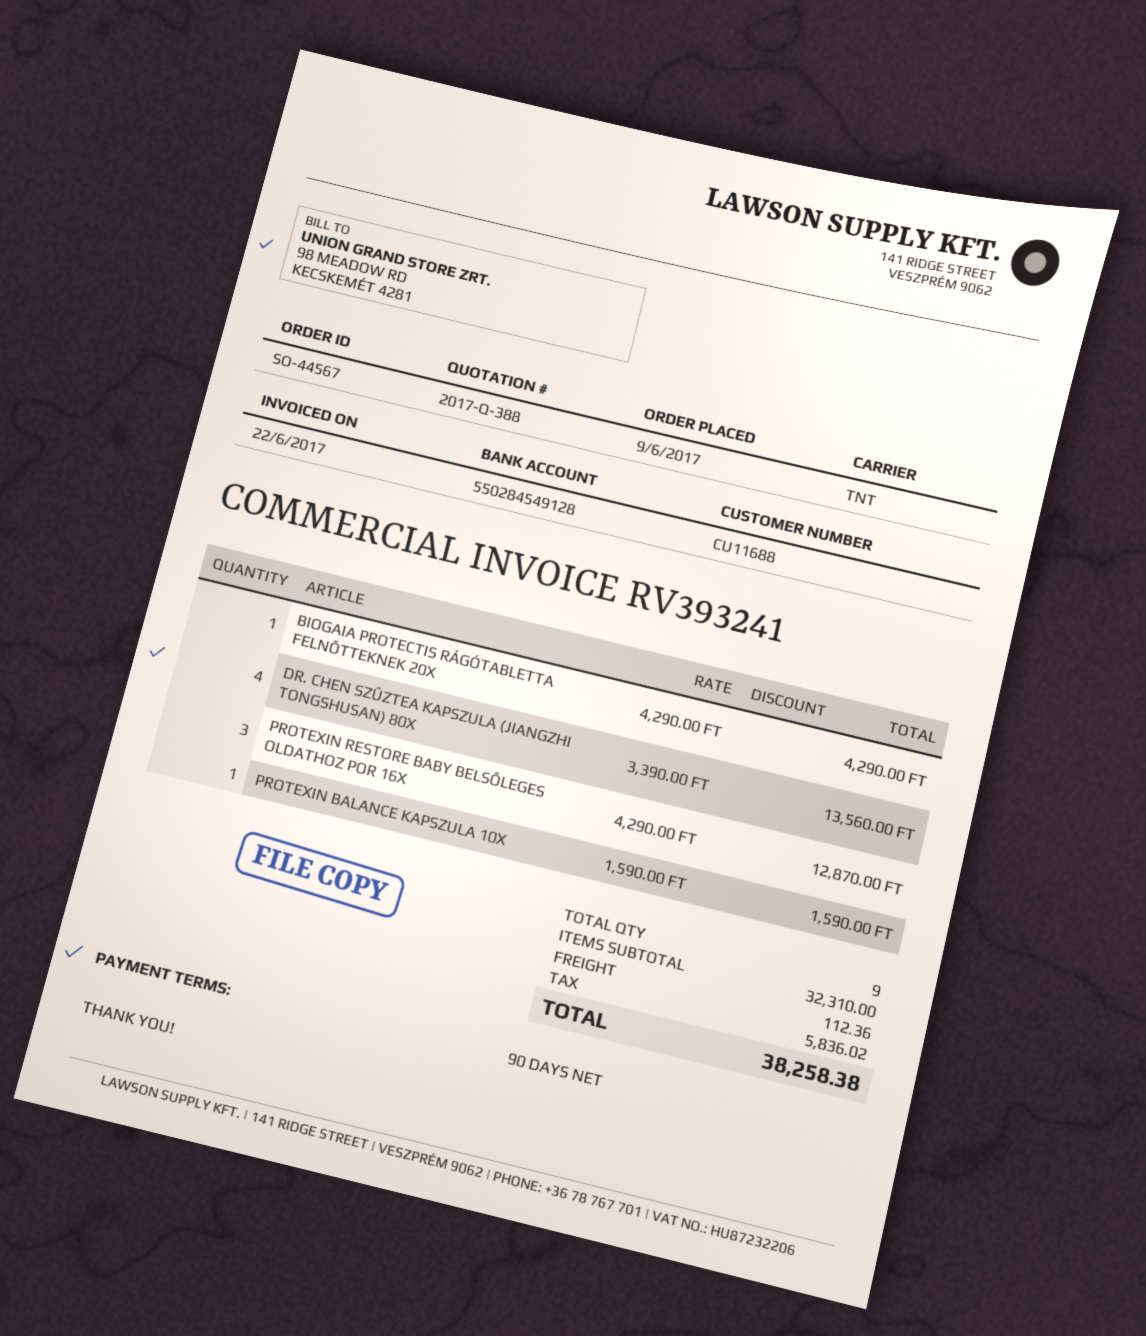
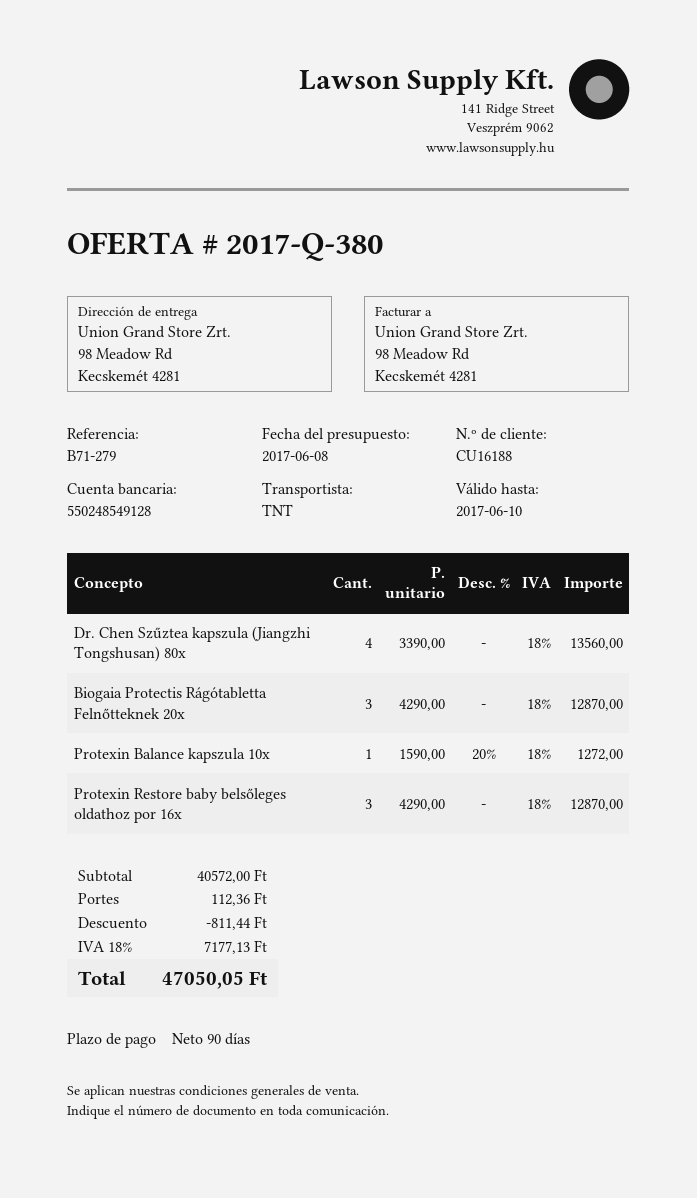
quote number: 2017-Q-388 -> 2017-Q-380
customer number: CU11688 -> CU16188
bank account: 550284549128 -> 550248549128
BIOGAIA PROTECTIS RÁGÓTABLETTA FELNŐTTEKNEK 20X: 1 x 4290.00 = 4290.00 -> 3 x 4290.00 = 12870.00
PROTEXIN BALANCE KAPSZULA 10X: 1 x 1590.00 = 1590.00 -> 1 x 1590.00 - 20% = 1272.00
subtotal: 32310.00 -> 40572.00
discount: none -> 811.44
tax: 5836.02 -> 7177.13
total: 38258.38 -> 47050.05

